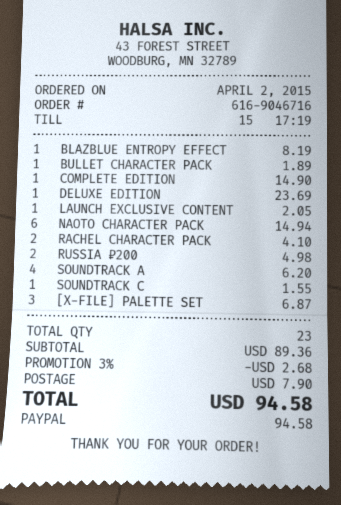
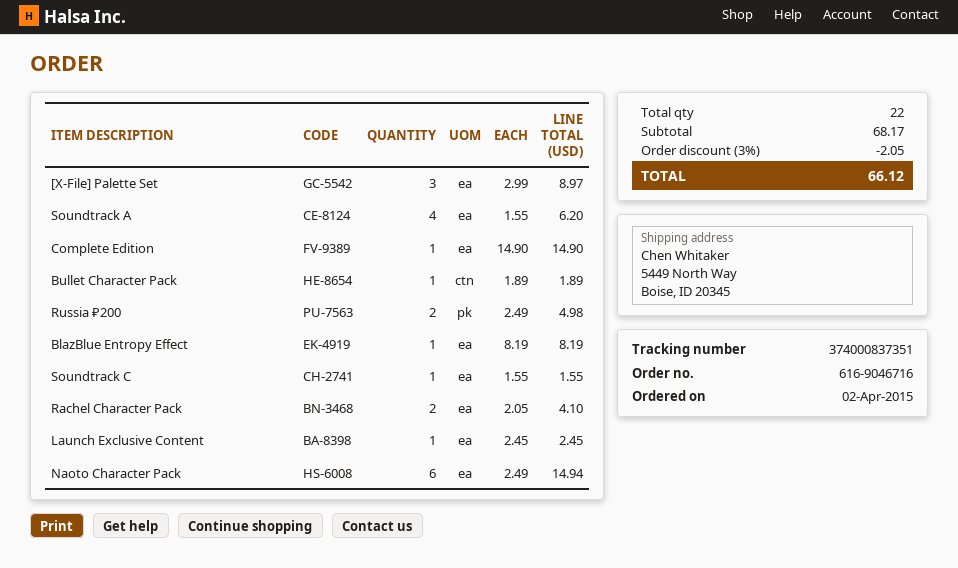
DELUXE EDITION: 1 for 23.69 -> none
LAUNCH EXCLUSIVE CONTENT: 1 for 2.05 -> 1 for 2.45
[X-FILE] PALETTE SET: 3 for 6.87 -> 3 for 8.97
total quantity: 23 -> 22
subtotal: 89.36 -> 68.17
discount: 3% = 2.68 -> 3% = 2.05
shipping: 7.90 -> none
total: 94.58 -> 66.12

